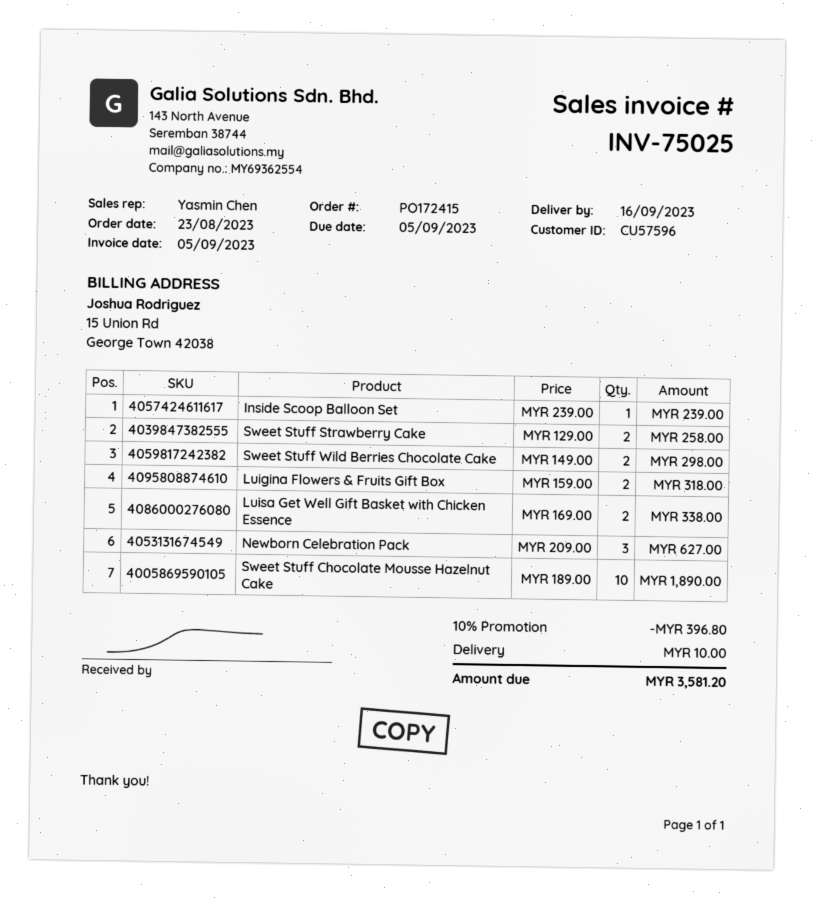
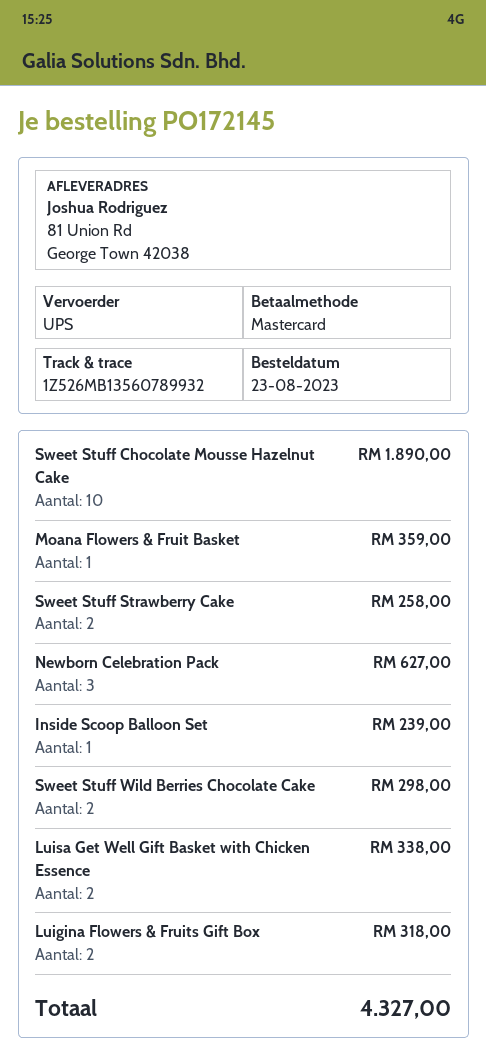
order number: PO172415 -> PO172145
Moana Flowers & Fruit Basket: none -> 1 for 359.00
discount: 10% = 396.80 -> none
shipping: 10.00 -> none
total: 3581.20 -> 4327.00

